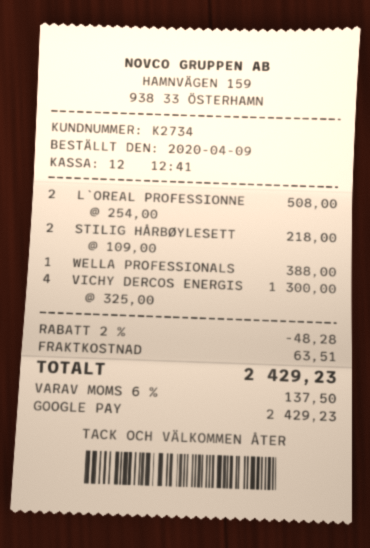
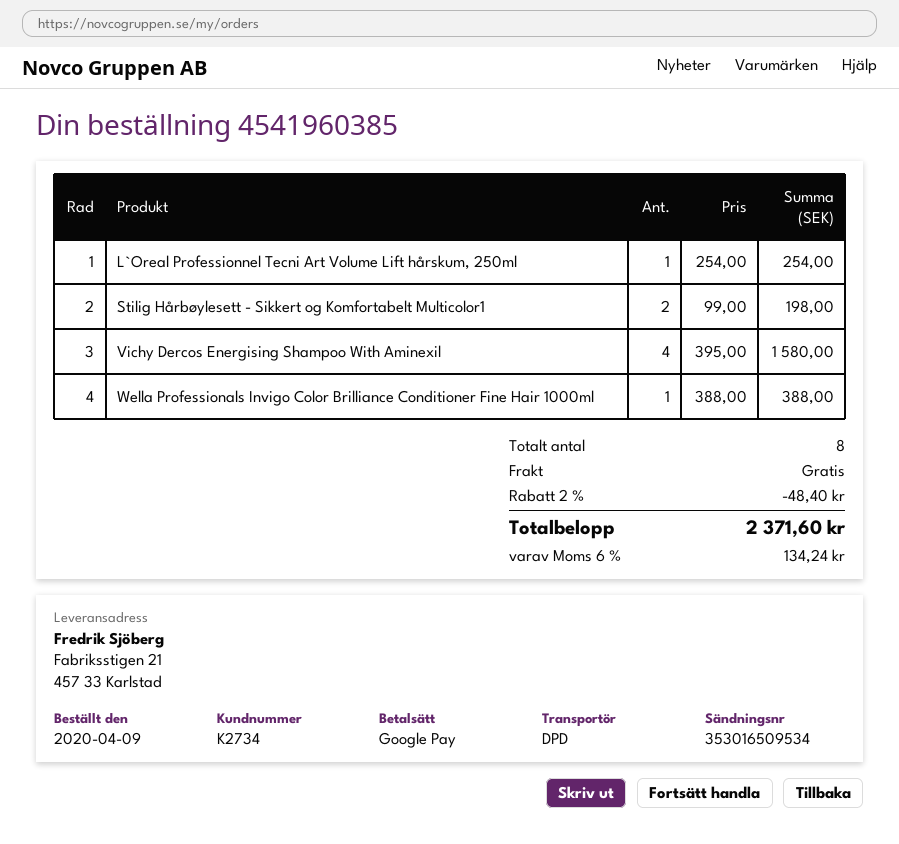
L`OREAL PROFESSIONNE: 2 x 254.00 = 508.00 -> 1 x 254.00 = 254.00
STILIG HÅRBØYLESETT: 2 x 109.00 = 218.00 -> 2 x 99.00 = 198.00
VICHY DERCOS ENERGIS: 4 x 325.00 = 1300.00 -> 4 x 395.00 = 1580.00
discount: 2% = 48.28 -> 2% = 48.40
shipping: 63.51 -> 0.00
tax: 6% = 137.50 -> 6% = 134.24
total: 2429.23 -> 2371.60

